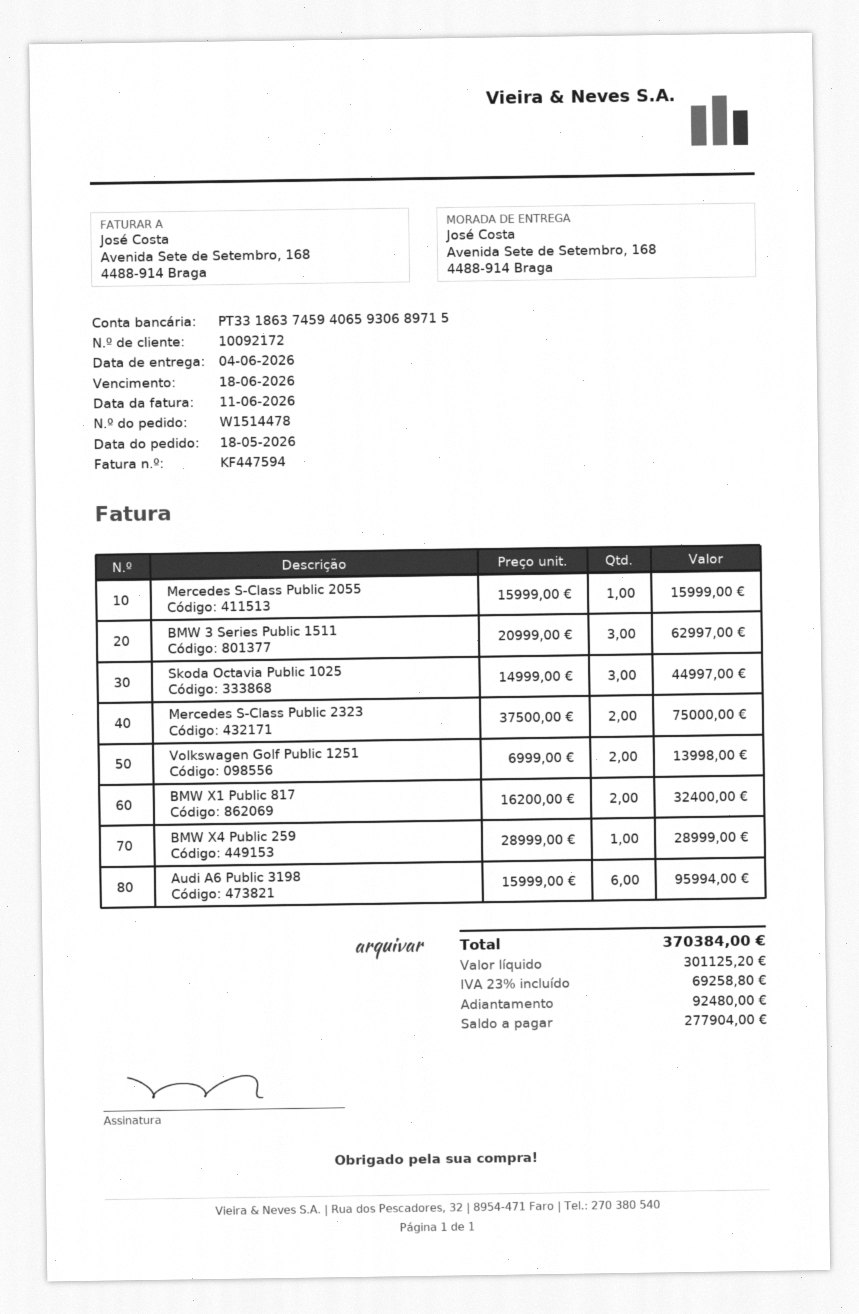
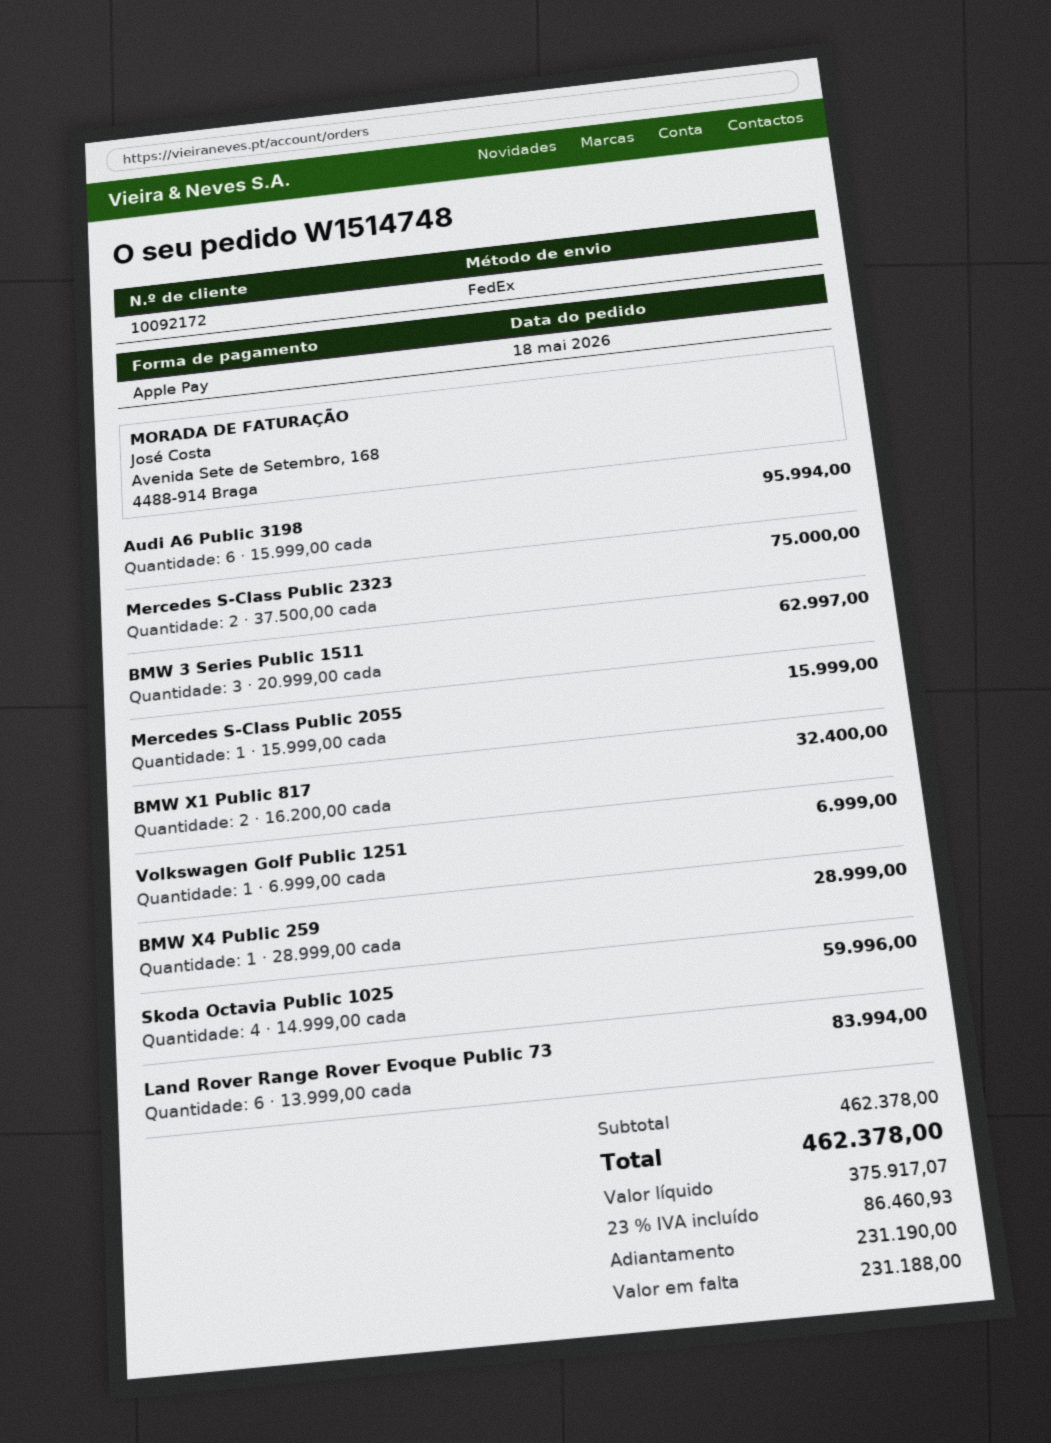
order number: W1514478 -> W1514748
Skoda Octavia Public 1025: 3 x 14999.00 = 44997.00 -> 4 x 14999.00 = 59996.00
Volkswagen Golf Public 1251: 2 x 6999.00 = 13998.00 -> 1 x 6999.00 = 6999.00
Land Rover Range Rover Evoque Public 73: none -> 6 x 13999.00 = 83994.00
net: 301125.20 -> 375917.07
tax: 23% = 69258.80 -> 23% = 86460.93
total: 370384.00 -> 462378.00
deposit: 92480.00 -> 231190.00
balance: 277904.00 -> 231188.00

